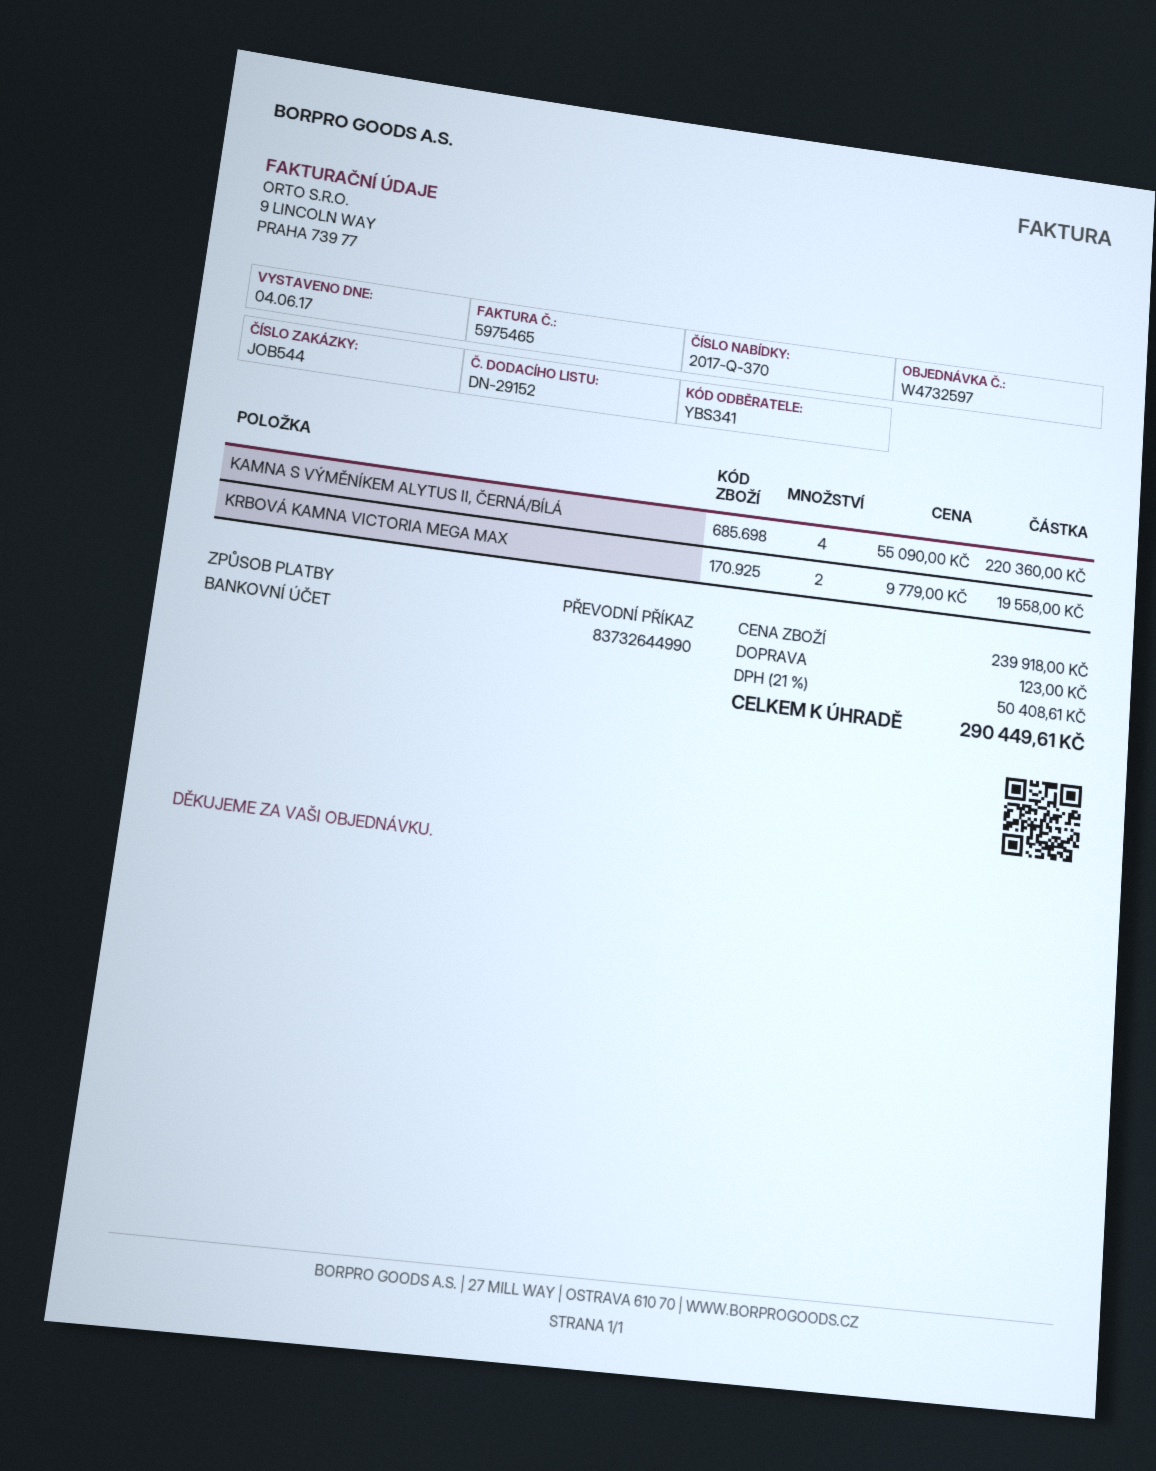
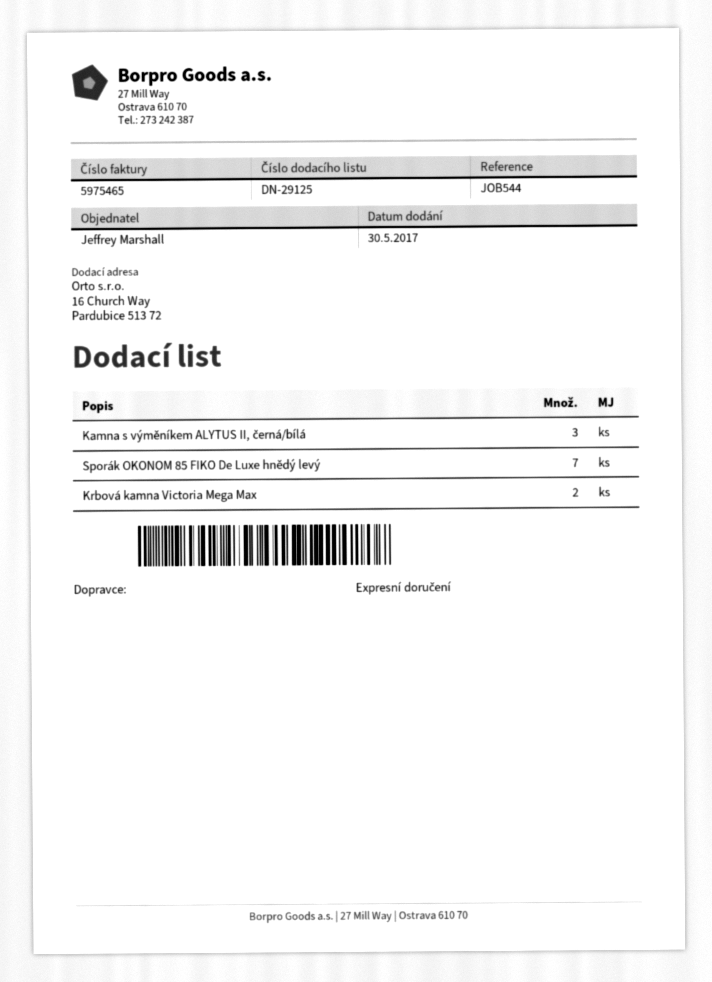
delivery note number: DN-29152 -> DN-29125
KAMNA S VÝMĚNÍKEM ALYTUS II, ČERNÁ/BÍLÁ: 4 -> 3
Sporák OKONOM 85 FIKO De Luxe hnědý levý: none -> 7

